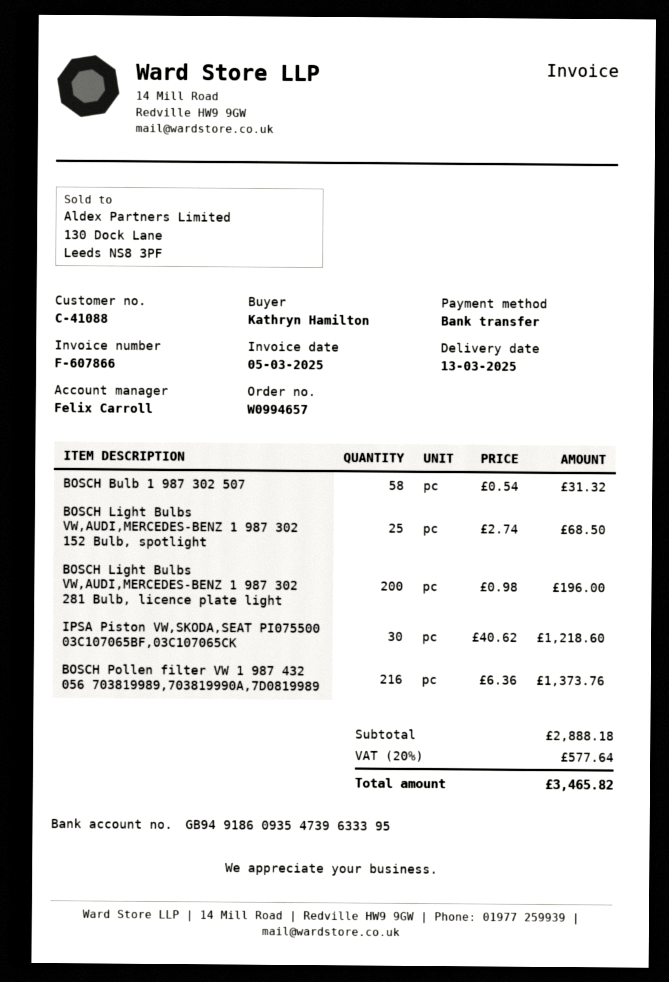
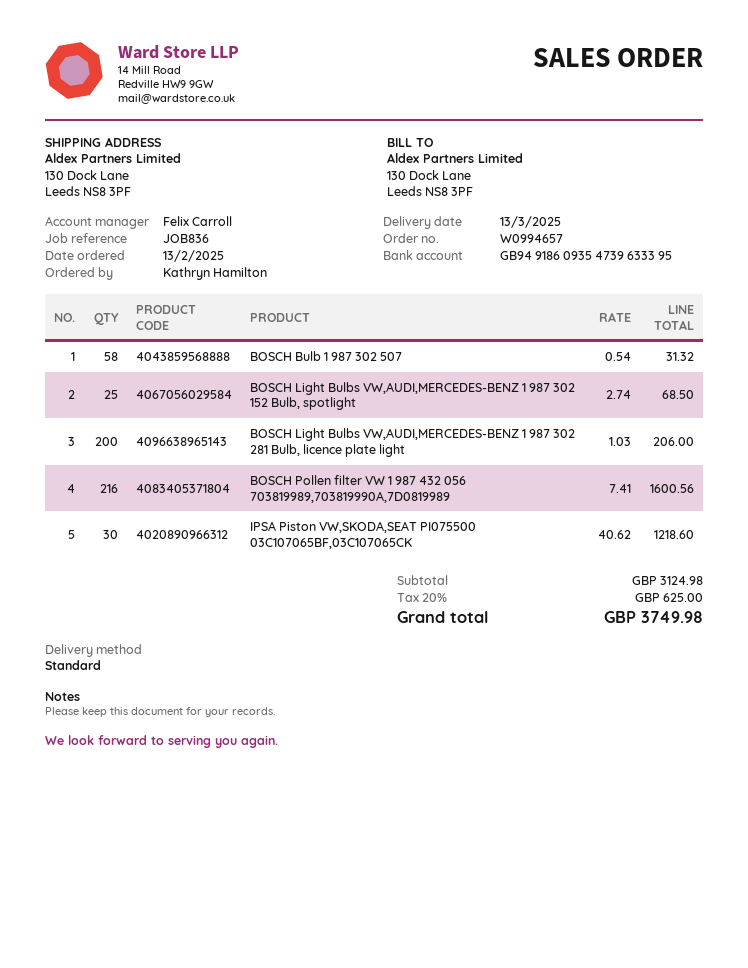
BOSCH Light Bulbs VW,AUDI,MERCEDES-BENZ 1 987 302 281 Bulb, licence plate light: 200 x 0.98 = 196.00 -> 200 x 1.03 = 206.00
BOSCH Pollen filter VW 1 987 432 056 703819989,703819990A,7D0819989: 216 x 6.36 = 1373.76 -> 216 x 7.41 = 1600.56
subtotal: 2888.18 -> 3124.98
tax: 20% = 577.64 -> 20% = 625.00
total: 3465.82 -> 3749.98

